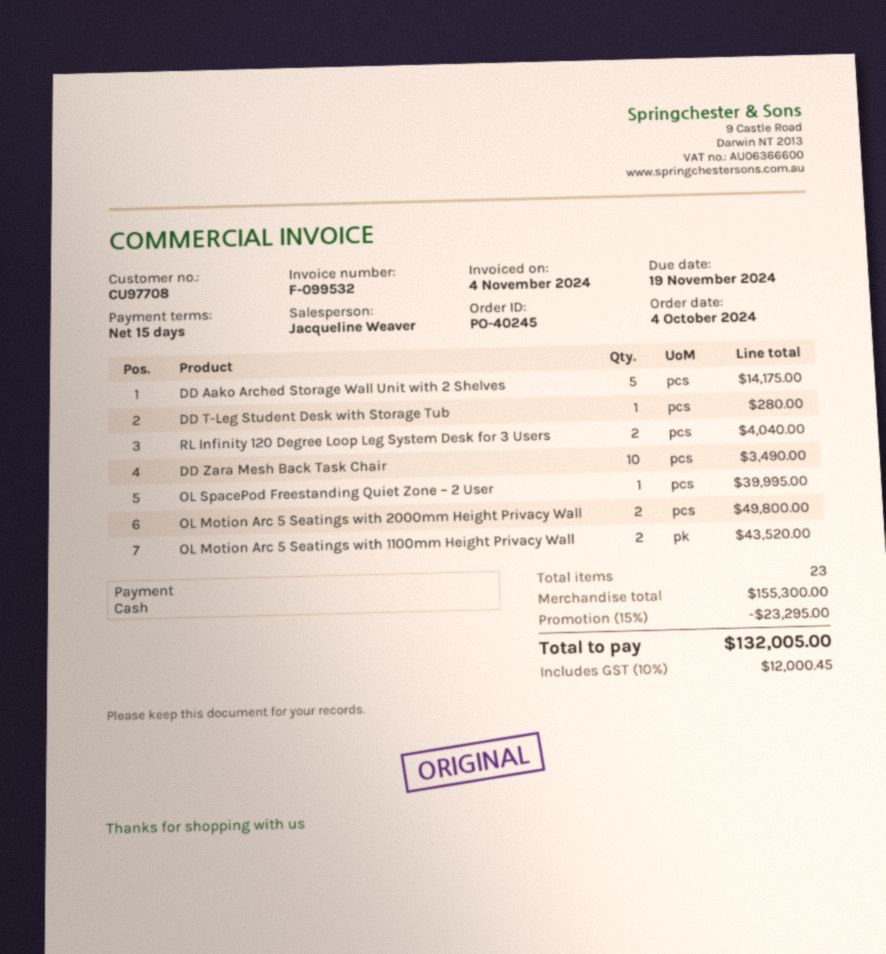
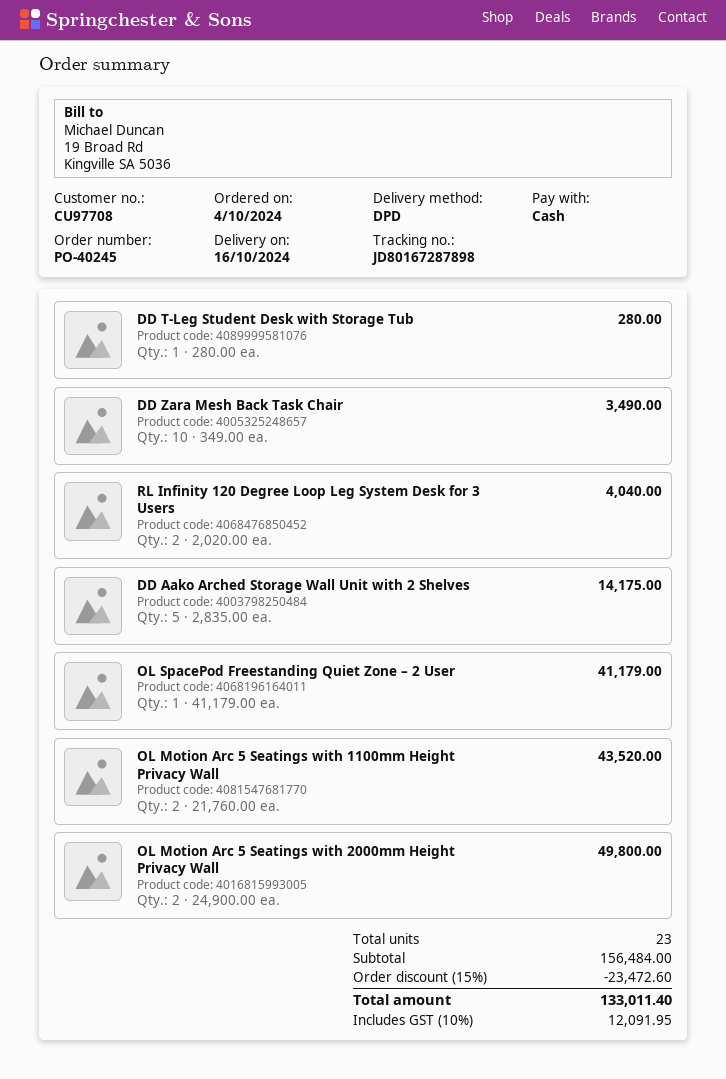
OL SpacePod Freestanding Quiet Zone – 2 User: 1 for 39995.00 -> 1 for 41179.00
subtotal: 155300.00 -> 156484.00
discount: 15% = 23295.00 -> 15% = 23472.60
tax: 10% = 12000.45 -> 10% = 12091.95
total: 132005.00 -> 133011.40

